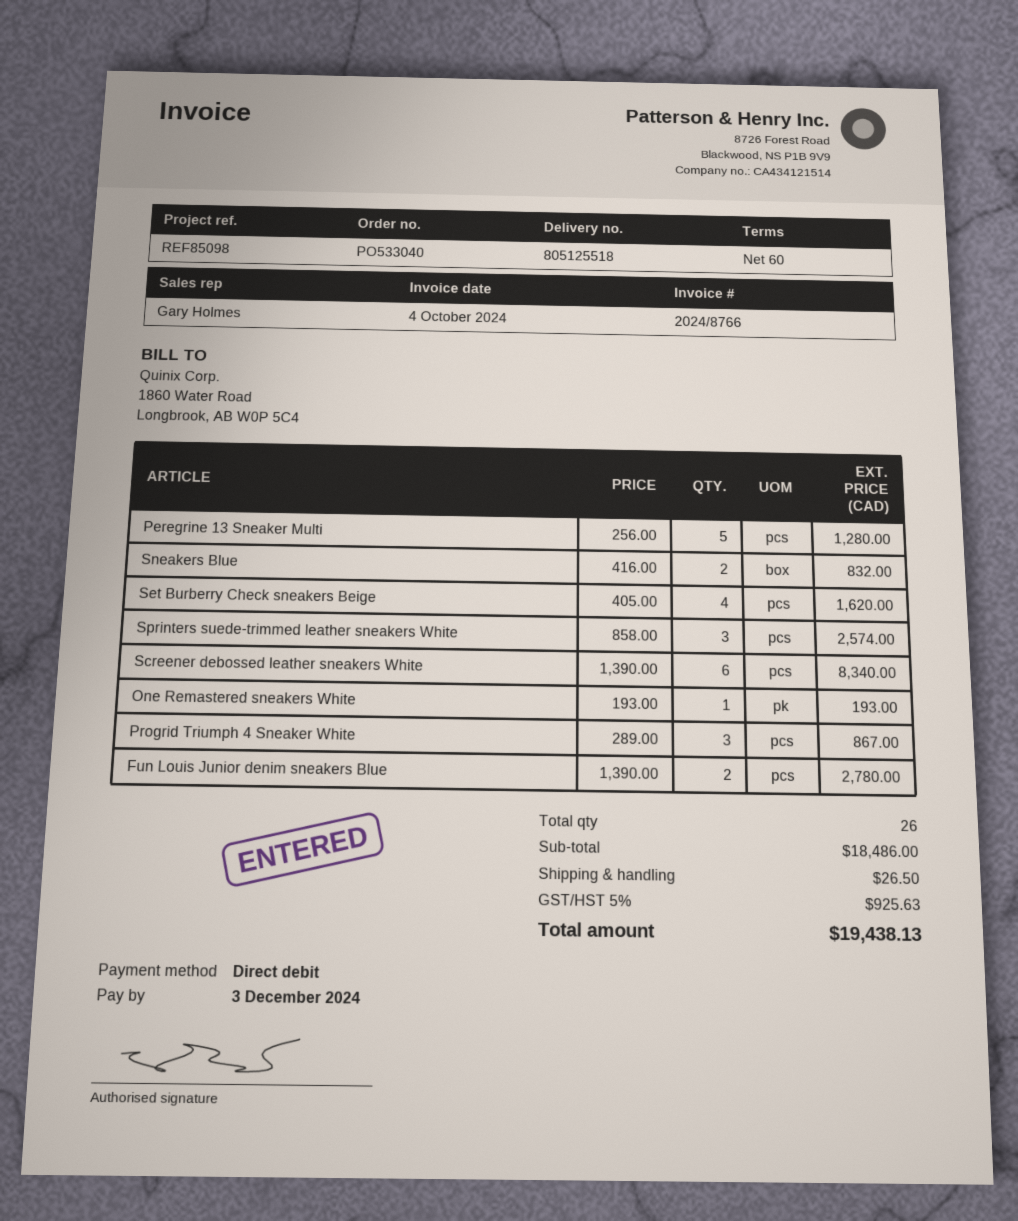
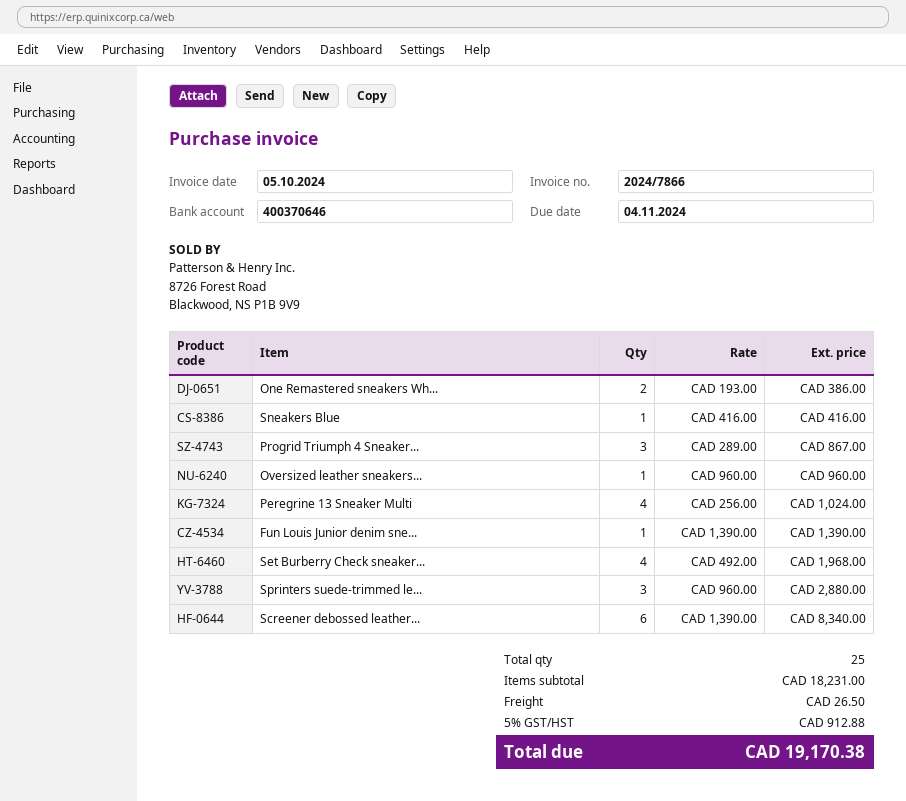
invoice number: 2024/8766 -> 2024/7866
invoice date: 2024-10-04 -> 2024-10-05
due date: 2024-12-03 -> 2024-11-04
Peregrine 13 Sneaker Multi: 5 x 256.00 = 1280.00 -> 4 x 256.00 = 1024.00
Sneakers Blue: 2 x 416.00 = 832.00 -> 1 x 416.00 = 416.00
Set Burberry Check sneakers Beige: 4 x 405.00 = 1620.00 -> 4 x 492.00 = 1968.00
Sprinters suede-trimmed leather sneakers White: 3 x 858.00 = 2574.00 -> 3 x 960.00 = 2880.00
One Remastered sneakers White: 1 x 193.00 = 193.00 -> 2 x 193.00 = 386.00
Fun Louis Junior denim sneakers Blue: 2 x 1390.00 = 2780.00 -> 1 x 1390.00 = 1390.00
Oversized leather sneakers...: none -> 1 x 960.00 = 960.00
total quantity: 26 -> 25
subtotal: 18486.00 -> 18231.00
tax: 5% = 925.63 -> 5% = 912.88
total: 19438.13 -> 19170.38

